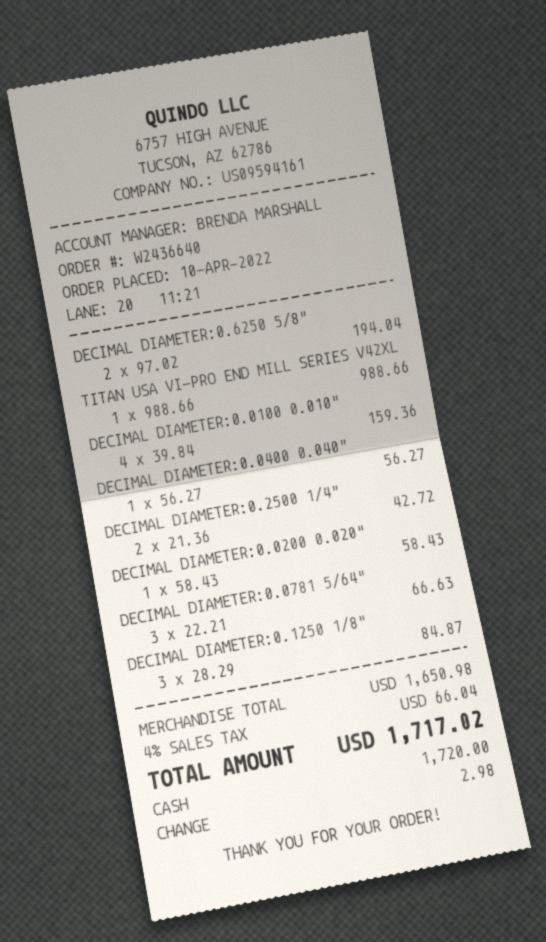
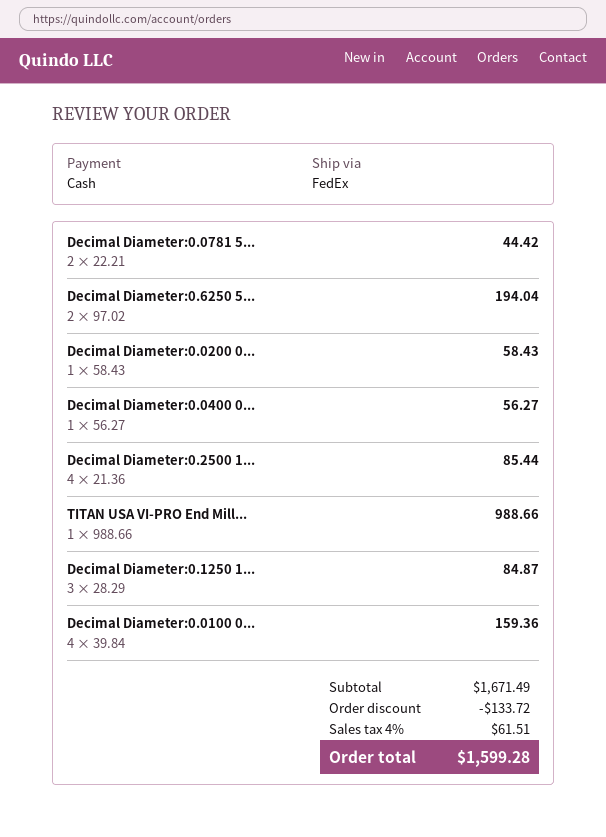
DECIMAL DIAMETER:0.2500 1/4": 2 x 21.36 = 42.72 -> 4 x 21.36 = 85.44
DECIMAL DIAMETER:0.0781 5/64": 3 x 22.21 = 66.63 -> 2 x 22.21 = 44.42
subtotal: 1650.98 -> 1671.49
discount: none -> 133.72
tax: 4% = 66.04 -> 4% = 61.51
total: 1717.02 -> 1599.28

